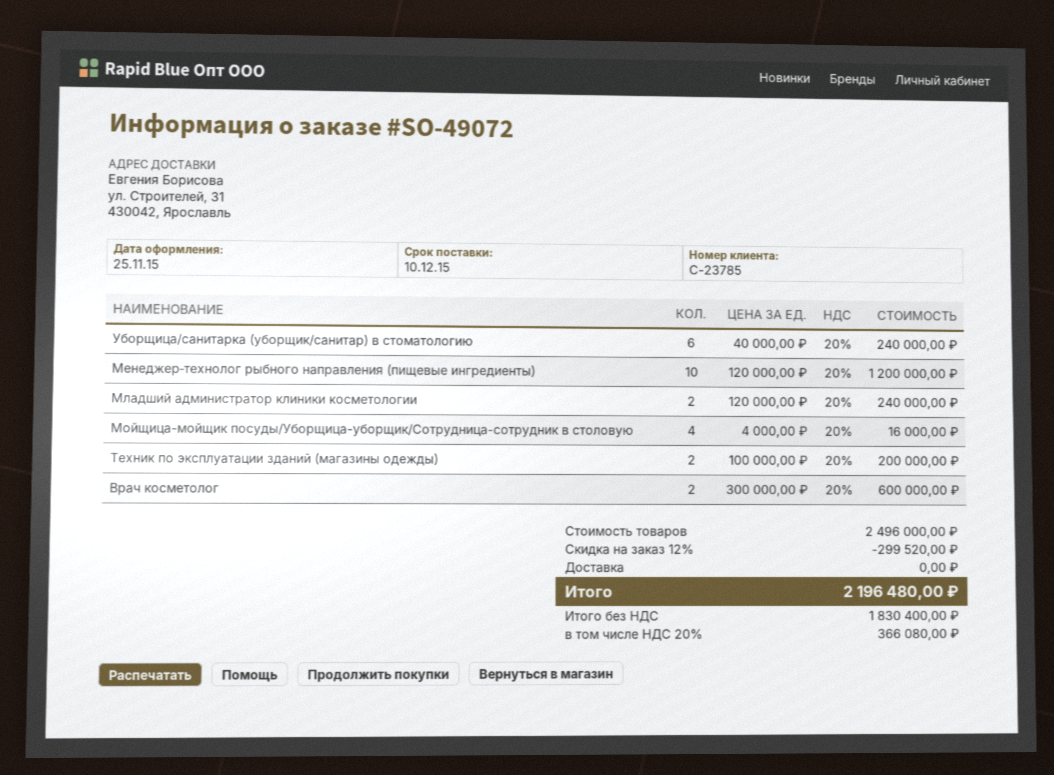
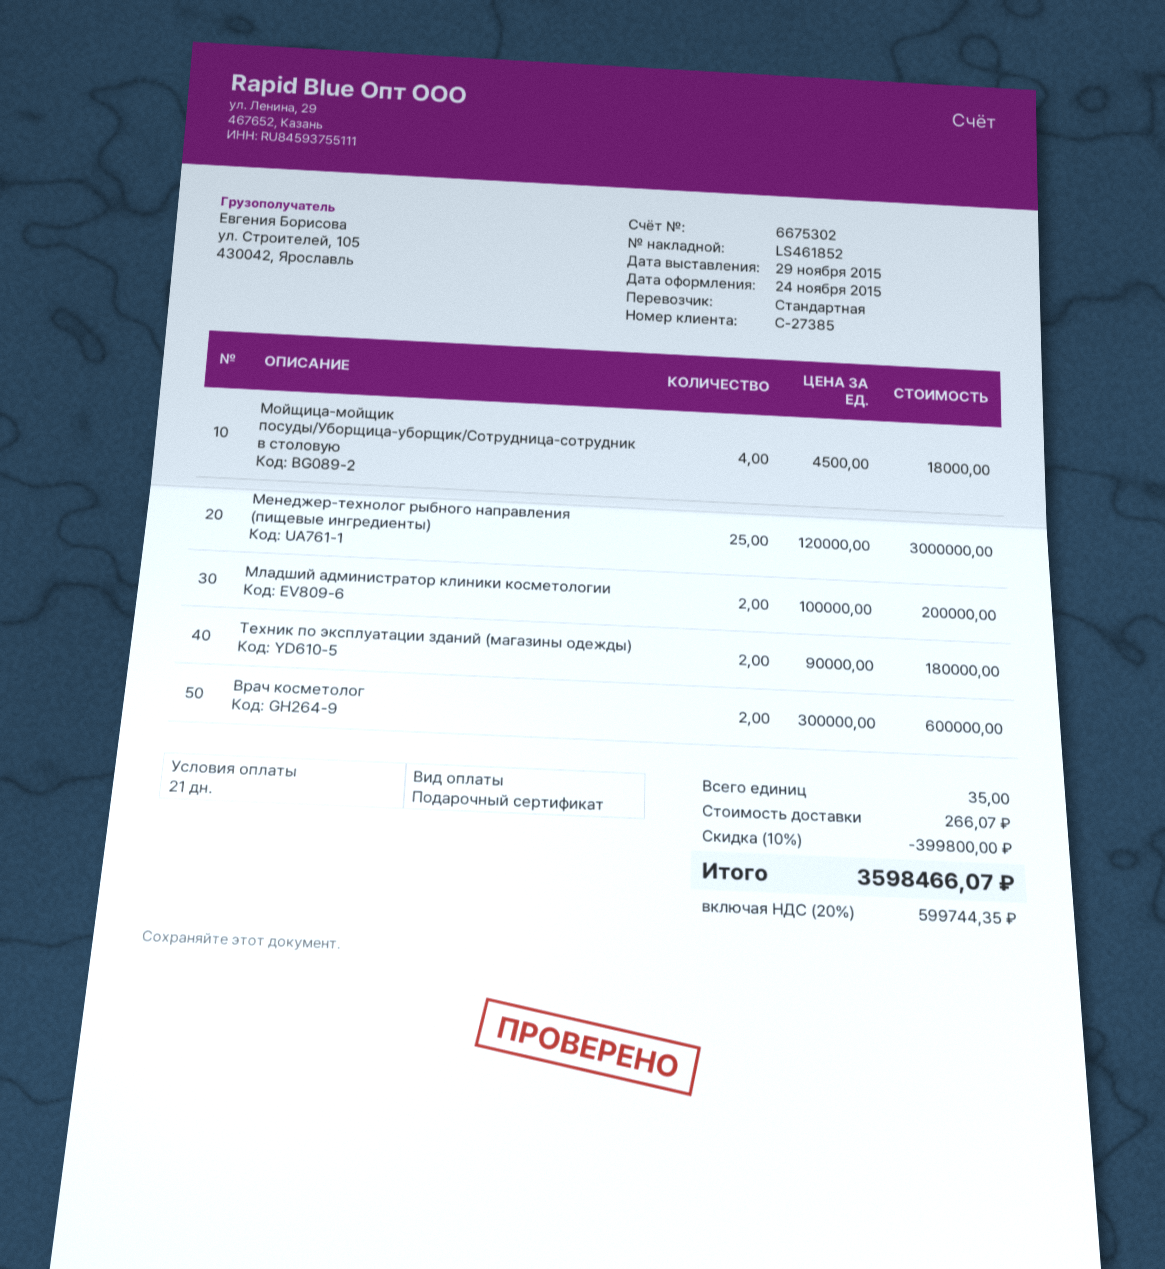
order date: 2015-11-25 -> 2015-11-24
customer number: C-23785 -> C-27385
ship to: ул. Строителей, 31, 430042, Ярославль -> ул. Строителей, 105, 430042, Ярославль
Уборщица/санитарка (уборщик/санитар) в стоматологию: 6 x 40000.00 = 240000.00 -> none
Менеджер‑технолог рыбного направления (пищевые ингредиенты): 10 x 120000.00 = 1200000.00 -> 25 x 120000.00 = 3000000.00
Младший администратор клиники косметологии: 2 x 120000.00 = 240000.00 -> 2 x 100000.00 = 200000.00
Мойщица-мойщик посуды/Уборщица-уборщик/Сотрудница-сотрудник в столовую: 4 x 4000.00 = 16000.00 -> 4 x 4500.00 = 18000.00
Техник по эксплуатации зданий (магазины одежды): 2 x 100000.00 = 200000.00 -> 2 x 90000.00 = 180000.00
discount: 12% = 299520.00 -> 10% = 399800.00
shipping: 0.00 -> 266.07
tax: 20% = 366080.00 -> 20% = 599744.35
total: 2196480.00 -> 3598466.07

